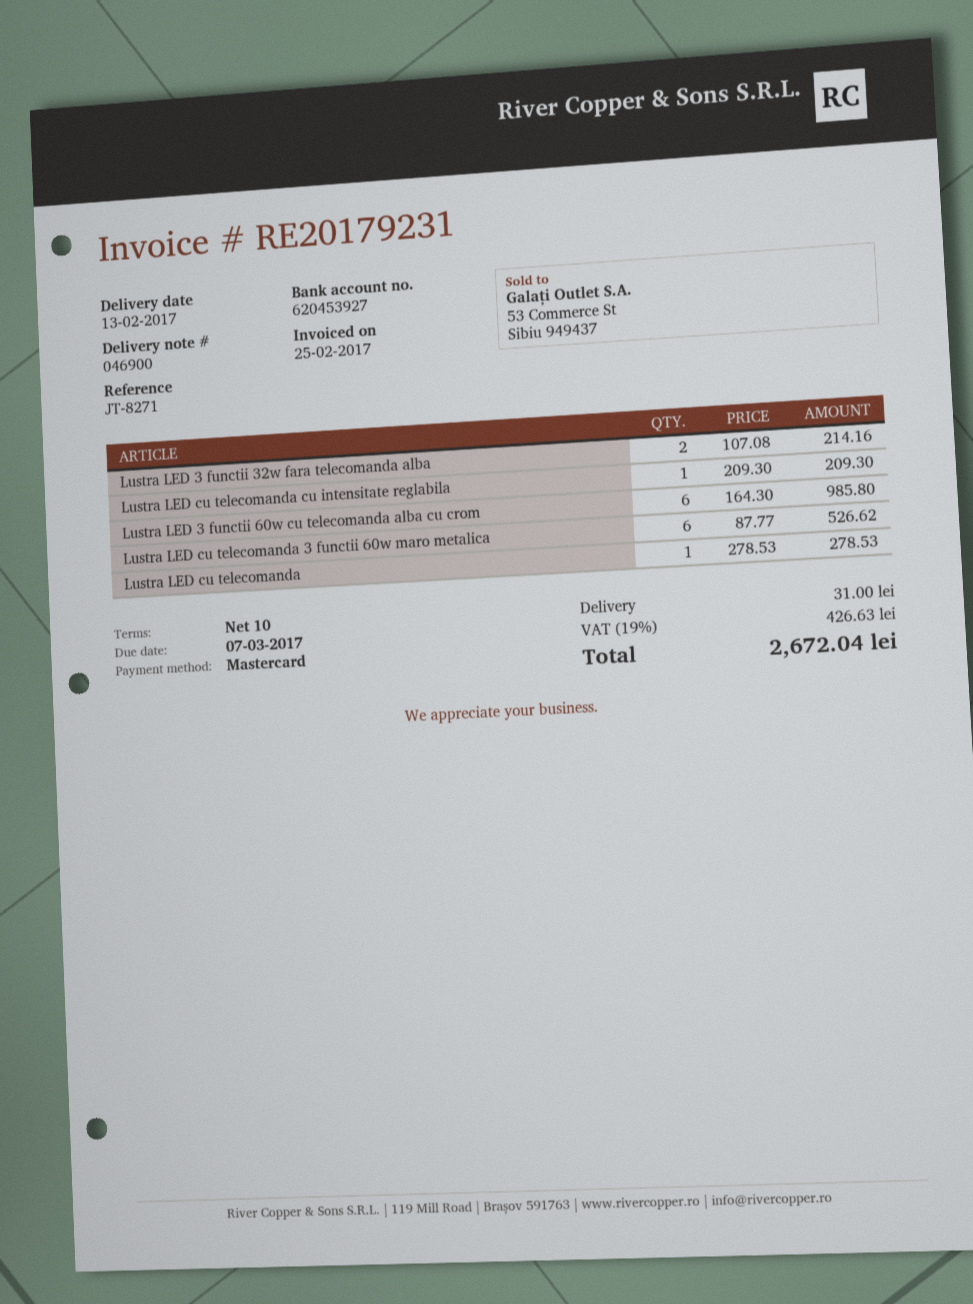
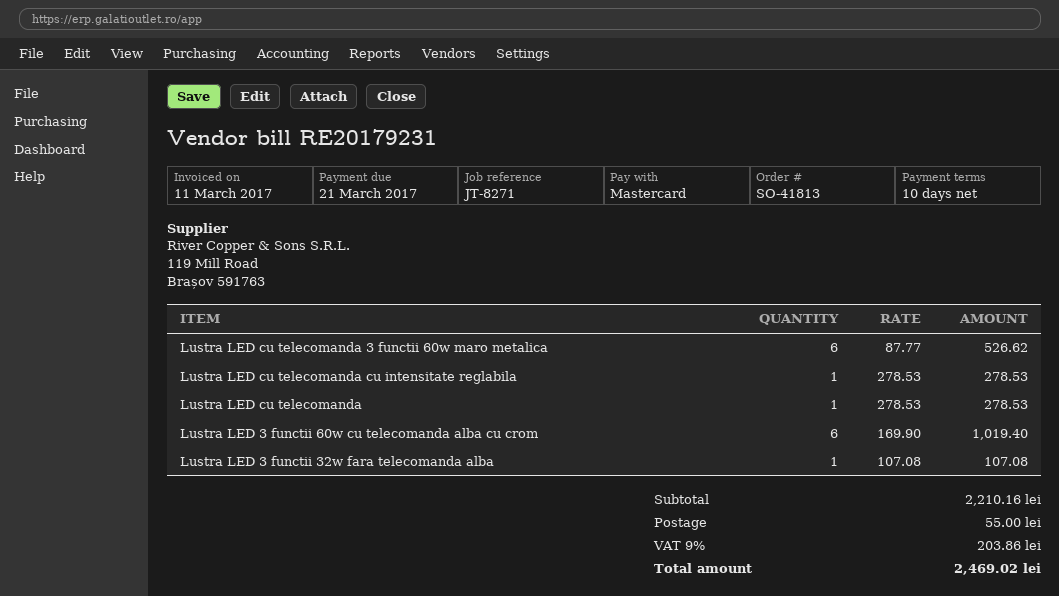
invoice date: 2017-02-25 -> 2017-03-11
due date: 2017-03-07 -> 2017-03-21
Lustra LED 3 functii 32w fara telecomanda alba: 2 x 107.08 = 214.16 -> 1 x 107.08 = 107.08
Lustra LED cu telecomanda cu intensitate reglabila: 1 x 209.30 = 209.30 -> 1 x 278.53 = 278.53
Lustra LED 3 functii 60w cu telecomanda alba cu crom: 6 x 164.30 = 985.80 -> 6 x 169.90 = 1019.40
shipping: 31.00 -> 55.00
tax: 19% = 426.63 -> 9% = 203.86
total: 2672.04 -> 2469.02

